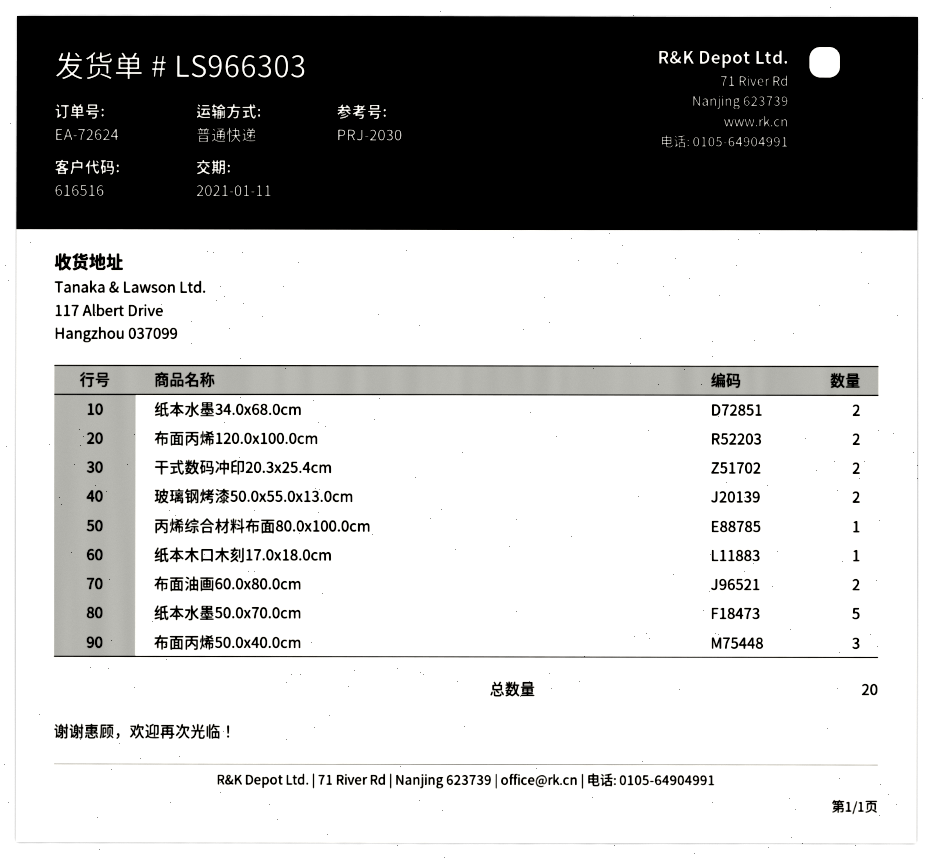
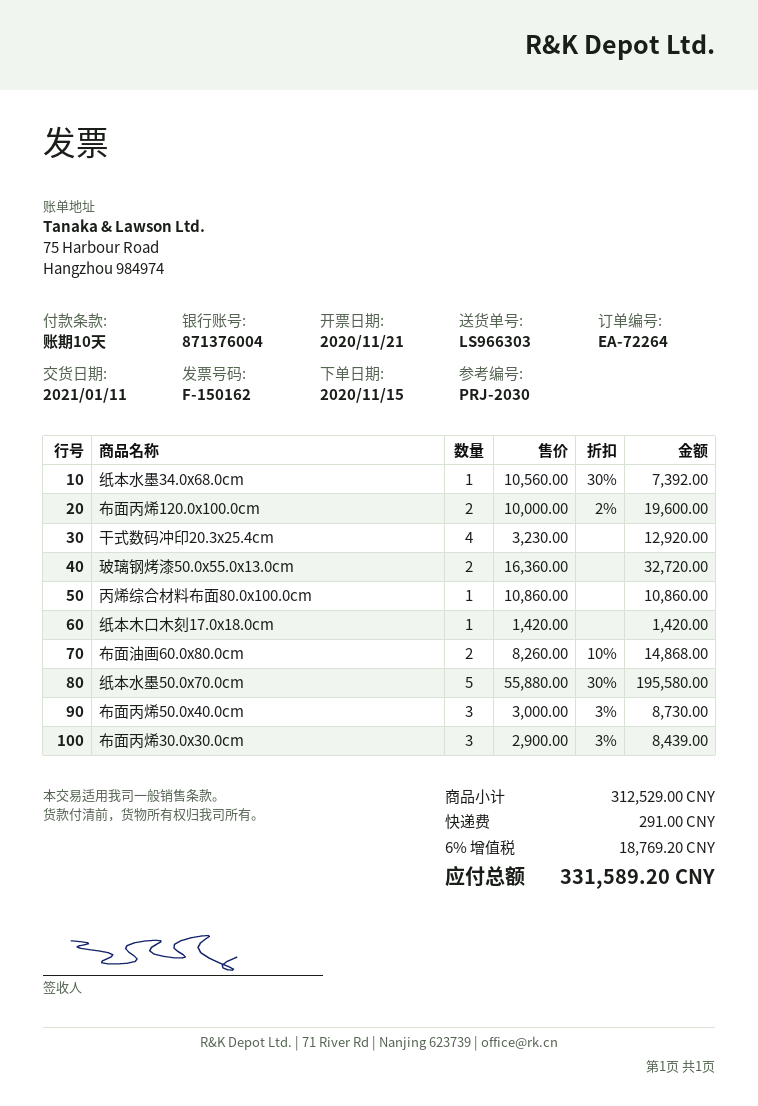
order number: EA-72624 -> EA-72264
纸本水墨34.0x68.0cm: 2 -> 1
干式数码冲印20.3x25.4cm: 2 -> 4
布面丙烯30.0x30.0cm: none -> 3

